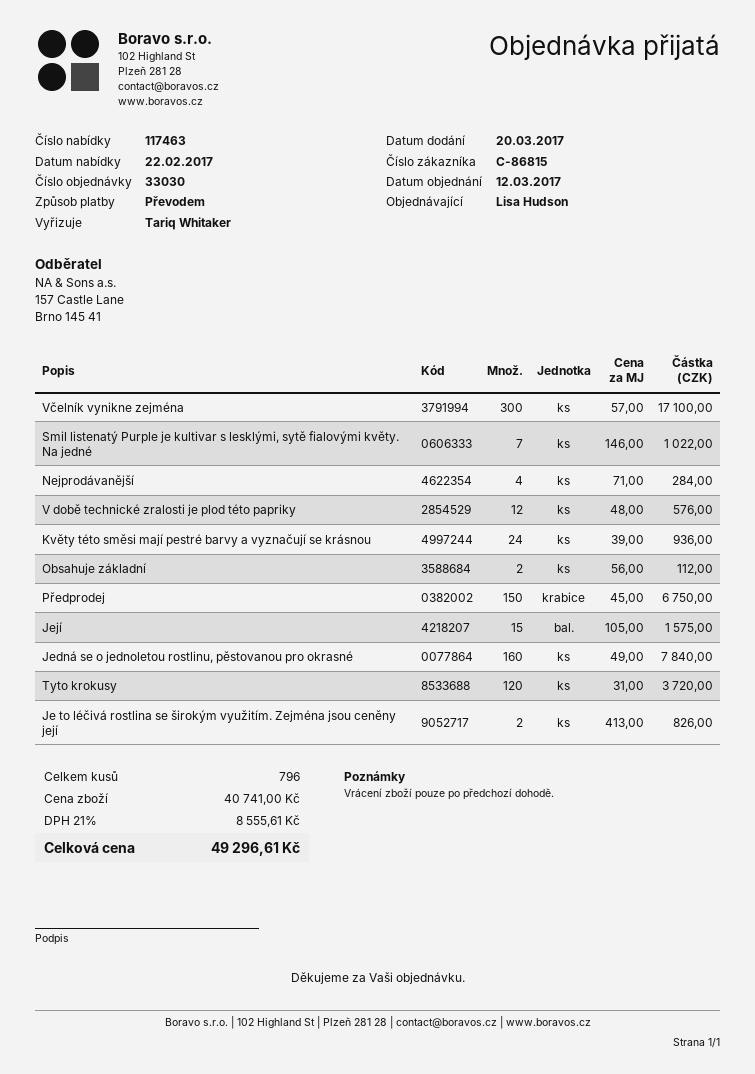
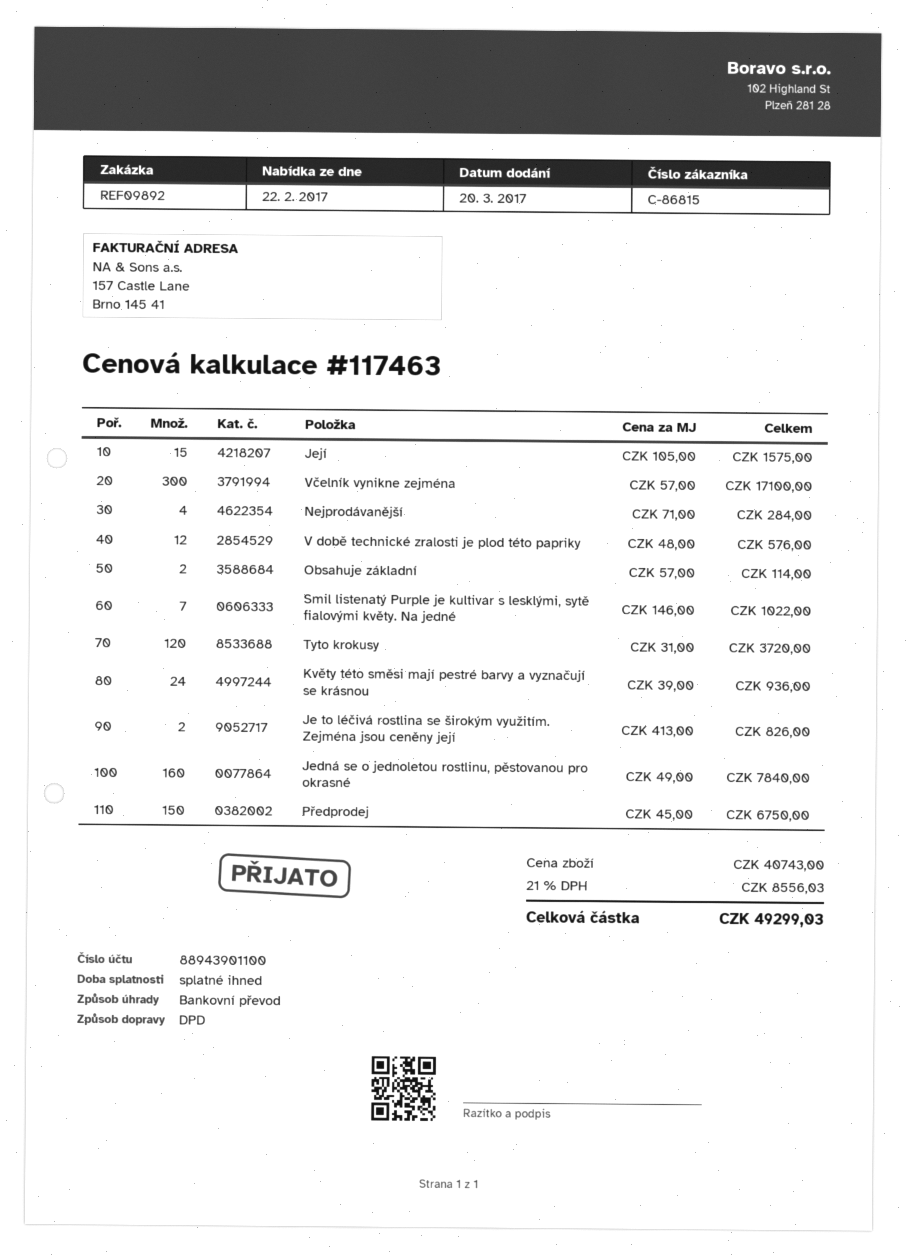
Obsahuje základní: 2 x 56.00 = 112.00 -> 2 x 57.00 = 114.00
subtotal: 40741.00 -> 40743.00
tax: 21% = 8555.61 -> 21% = 8556.03
total: 49296.61 -> 49299.03

